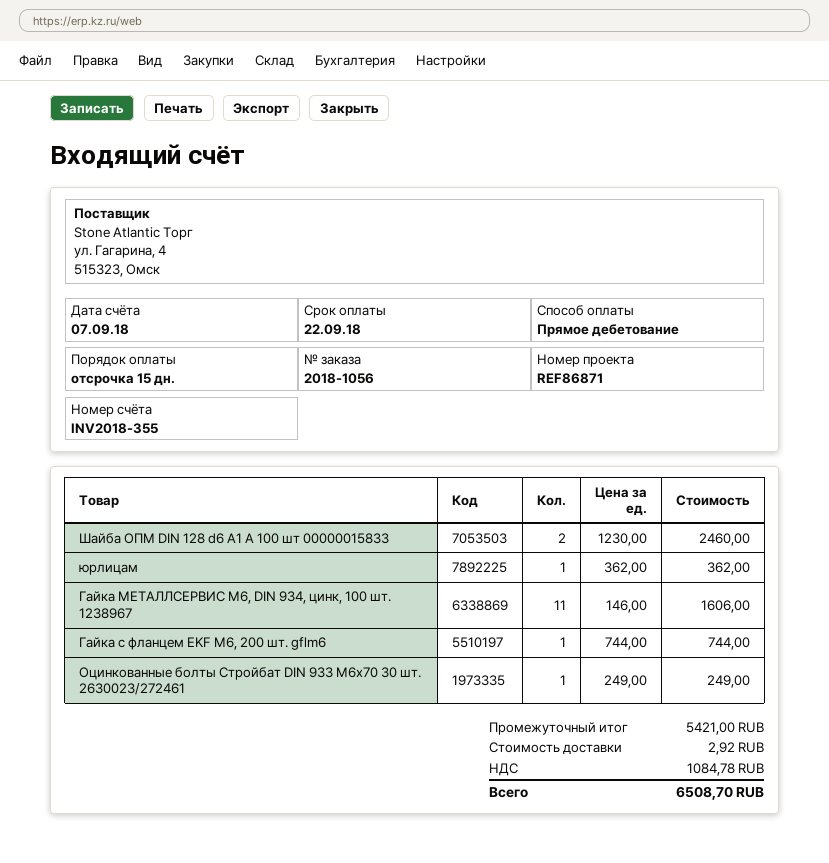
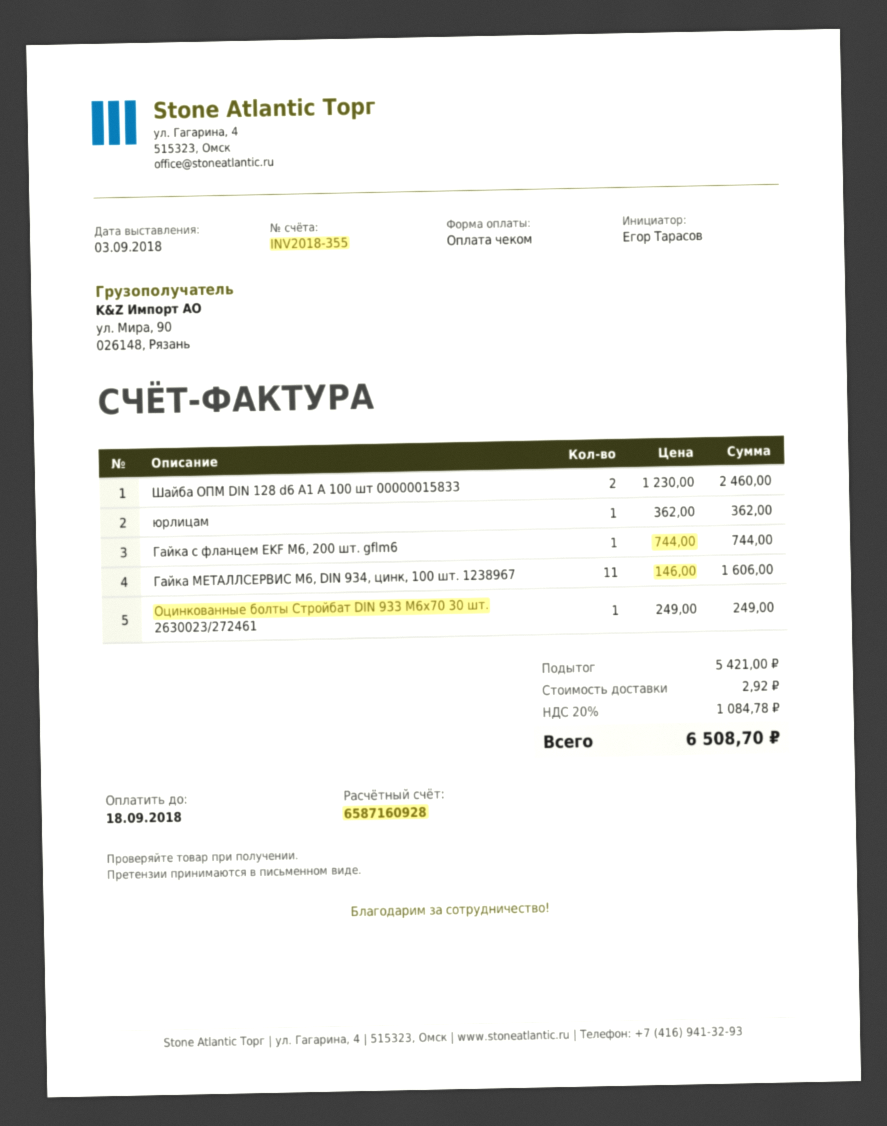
invoice date: 2018-09-07 -> 2018-09-03
due date: 2018-09-22 -> 2018-09-18
payment method: direct debit -> cheque

